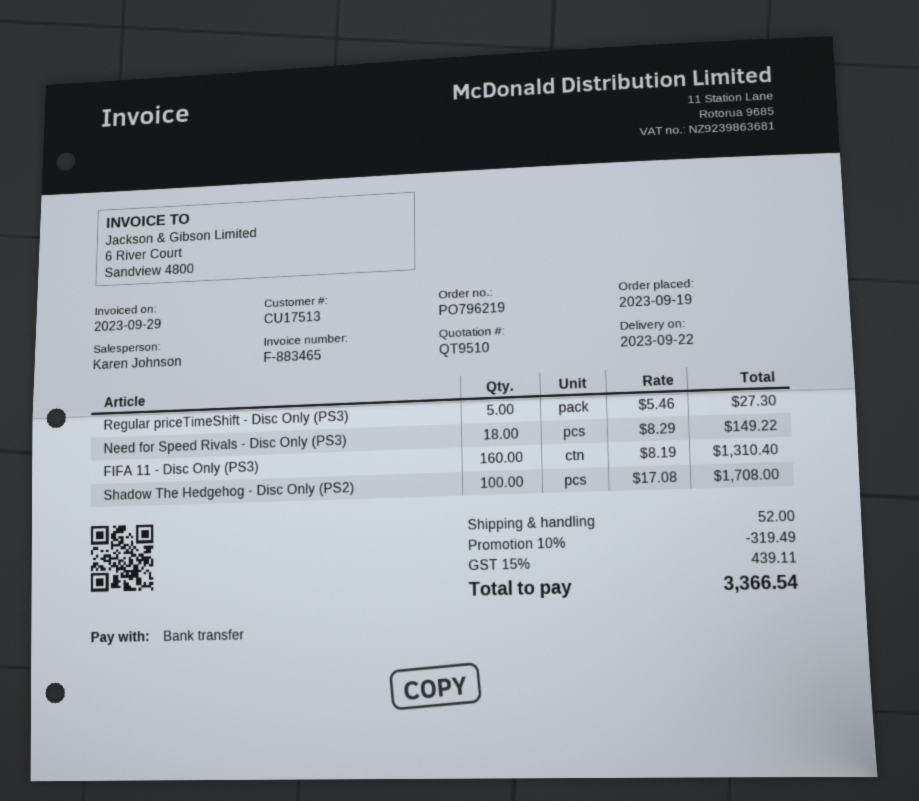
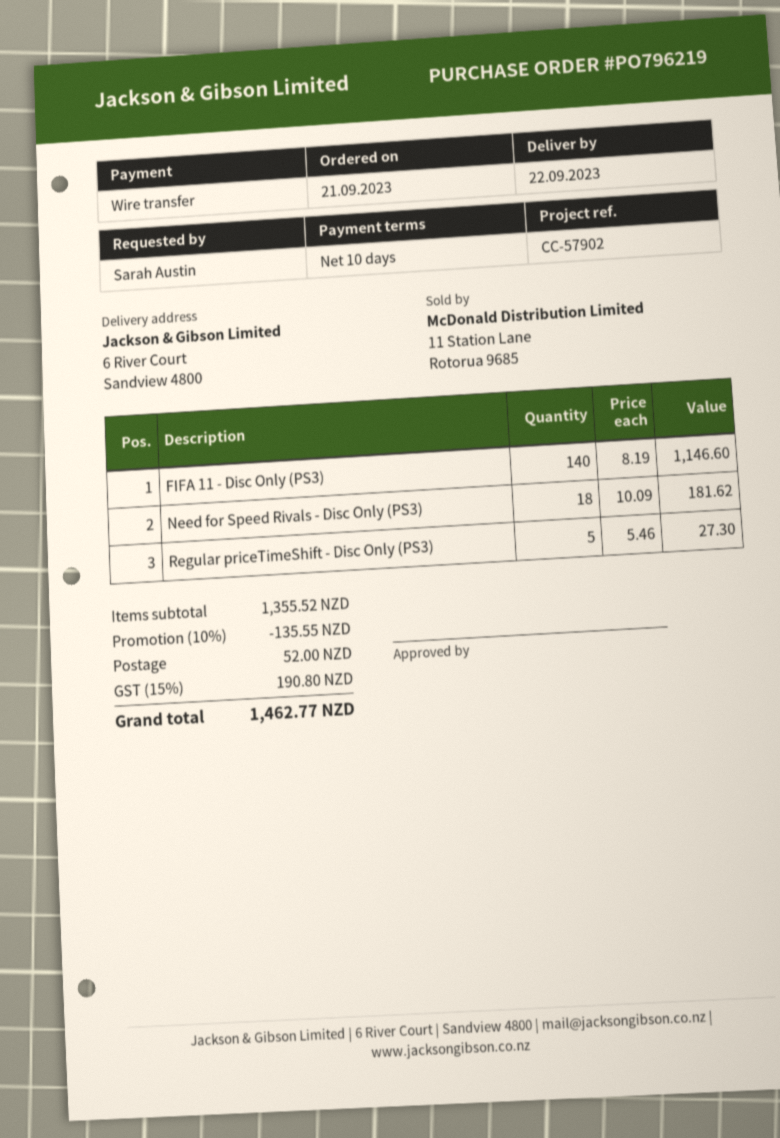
order date: 2023-09-19 -> 2023-09-21
Need for Speed Rivals - Disc Only (PS3): 18 x 8.29 = 149.22 -> 18 x 10.09 = 181.62
FIFA 11 - Disc Only (PS3): 160 x 8.19 = 1310.40 -> 140 x 8.19 = 1146.60
Shadow The Hedgehog - Disc Only (PS2): 100 x 17.08 = 1708.00 -> none
discount: 10% = 319.49 -> 10% = 135.55
tax: 15% = 439.11 -> 15% = 190.80
total: 3366.54 -> 1462.77

